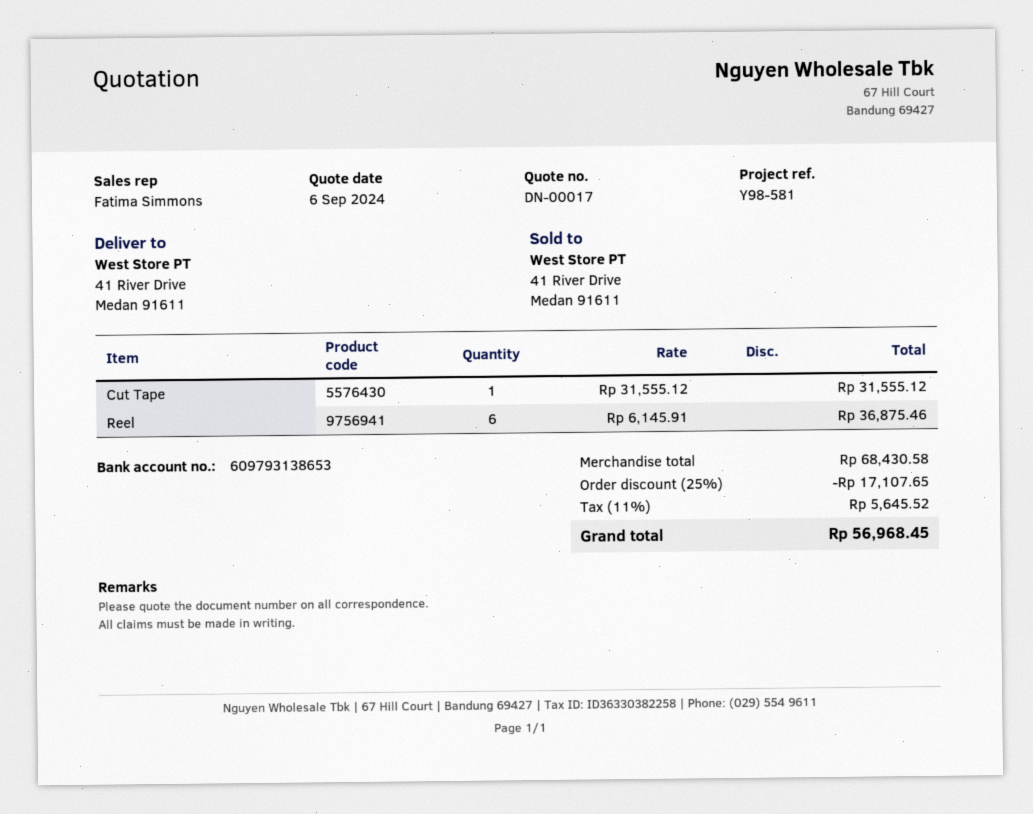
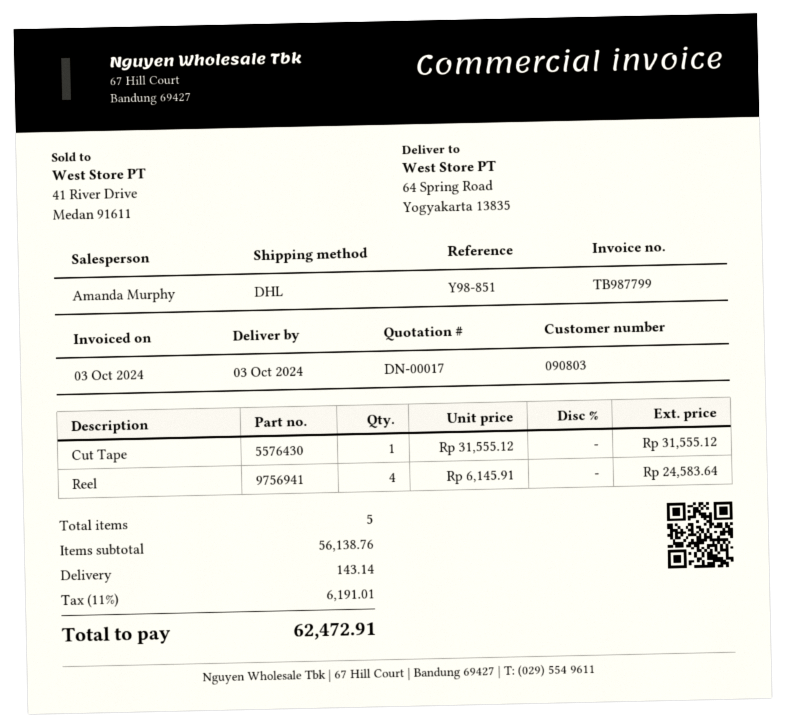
reference: Y98-581 -> Y98-851
sales rep: Fatima Simmons -> Amanda Murphy
ship to: 41 River Drive, Medan 91611 -> 64 Spring Road, Yogyakarta 13835
Reel: 6 x 6145.91 = 36875.46 -> 4 x 6145.91 = 24583.64
subtotal: 68430.58 -> 56138.76
discount: 25% = 17107.65 -> none
shipping: none -> 143.14
tax: 11% = 5645.52 -> 11% = 6191.01
total: 56968.45 -> 62472.91

